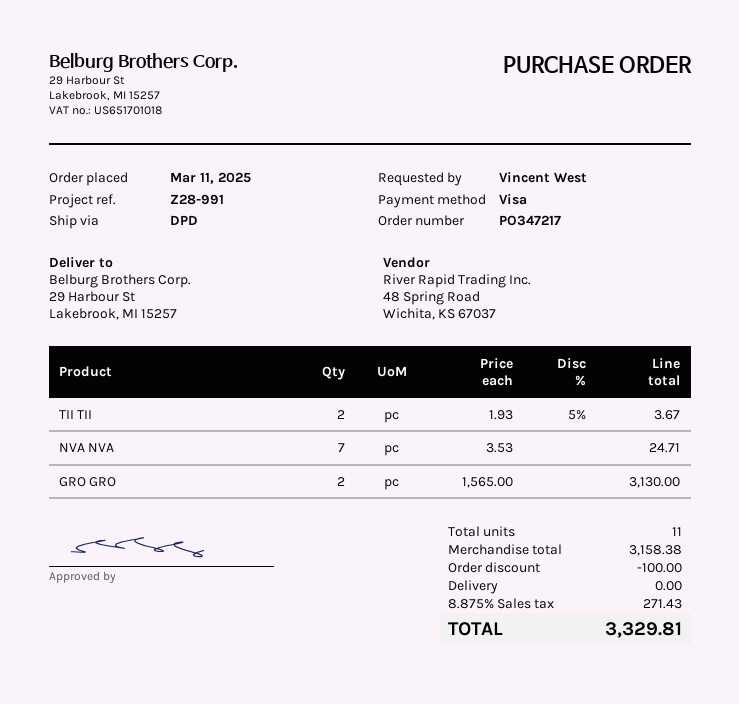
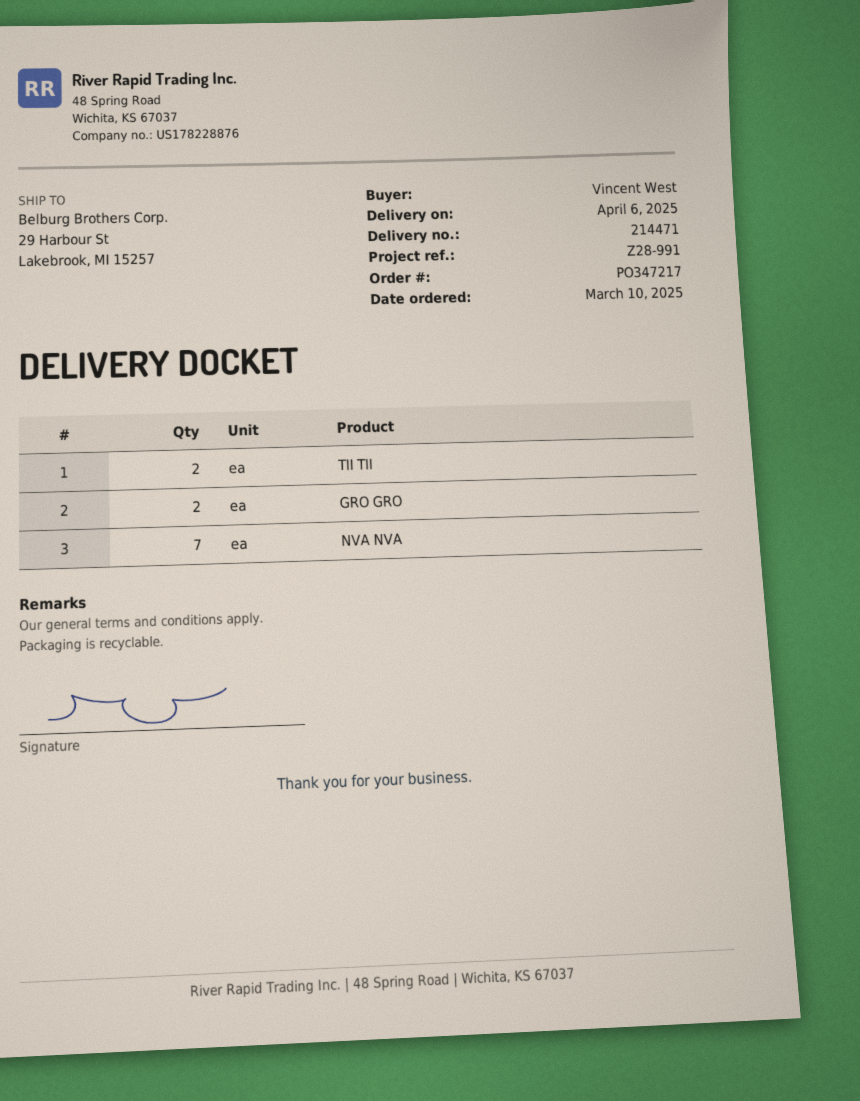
order date: 2025-03-11 -> 2025-03-10

